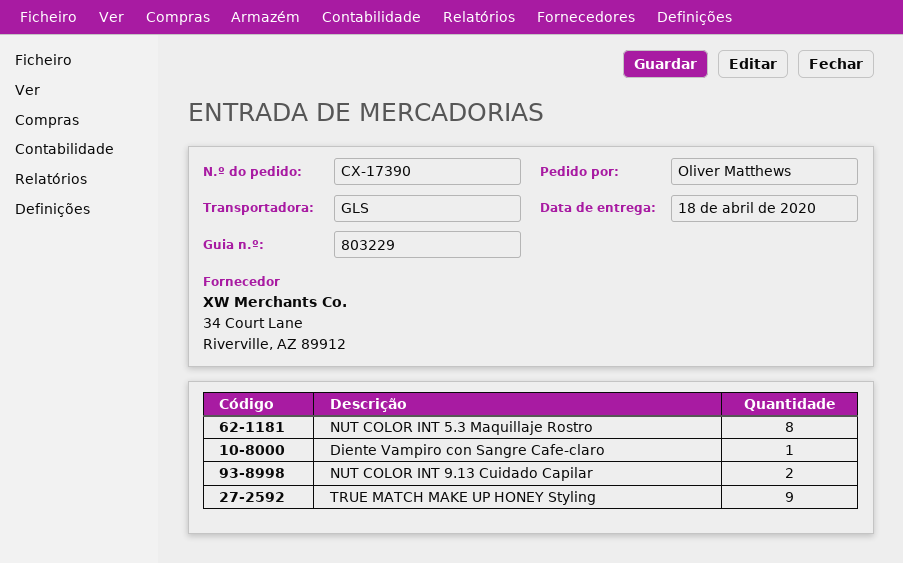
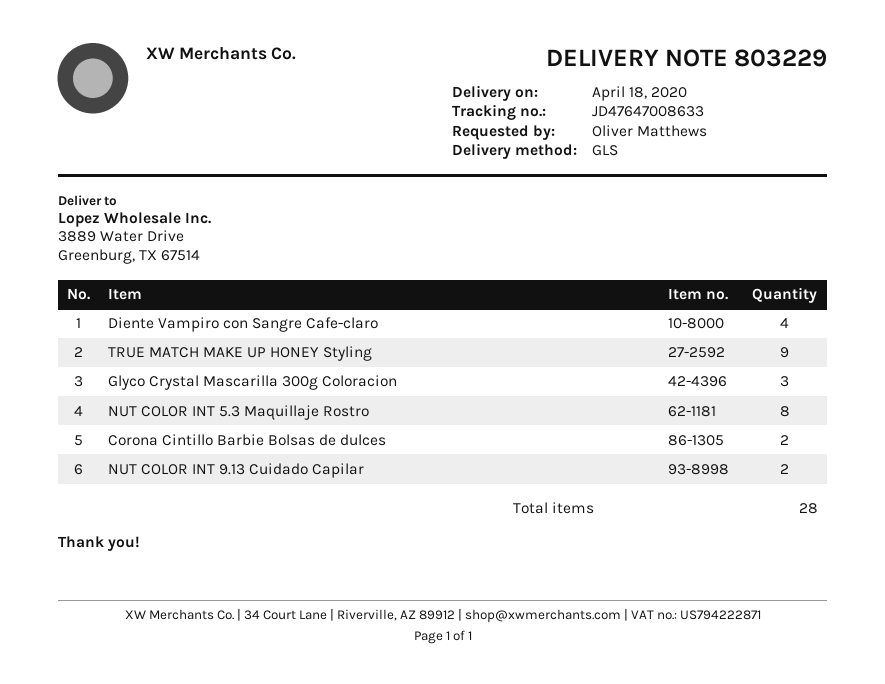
Diente Vampiro con Sangre Cafe-claro: 1 -> 4
Glyco Crystal Mascarilla 300g Coloracion: none -> 3
Corona Cintillo Barbie Bolsas de dulces: none -> 2

